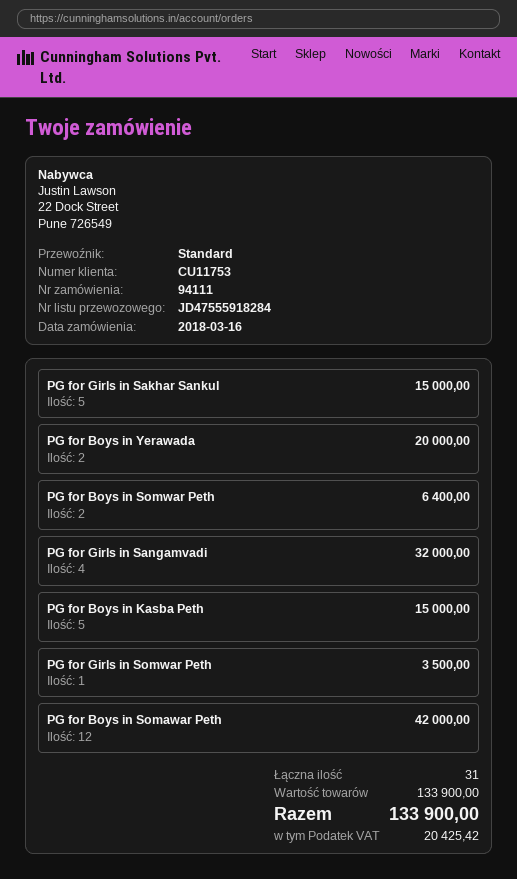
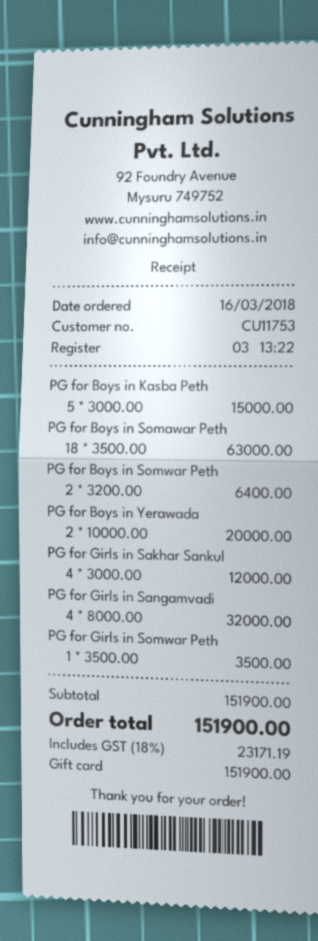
PG for Girls in Sakhar Sankul: 5 for 15000.00 -> 4 for 12000.00
PG for Boys in Somawar Peth: 12 for 42000.00 -> 18 for 63000.00
subtotal: 133900.00 -> 151900.00
tax: 20425.42 -> 23171.19
total: 133900.00 -> 151900.00

